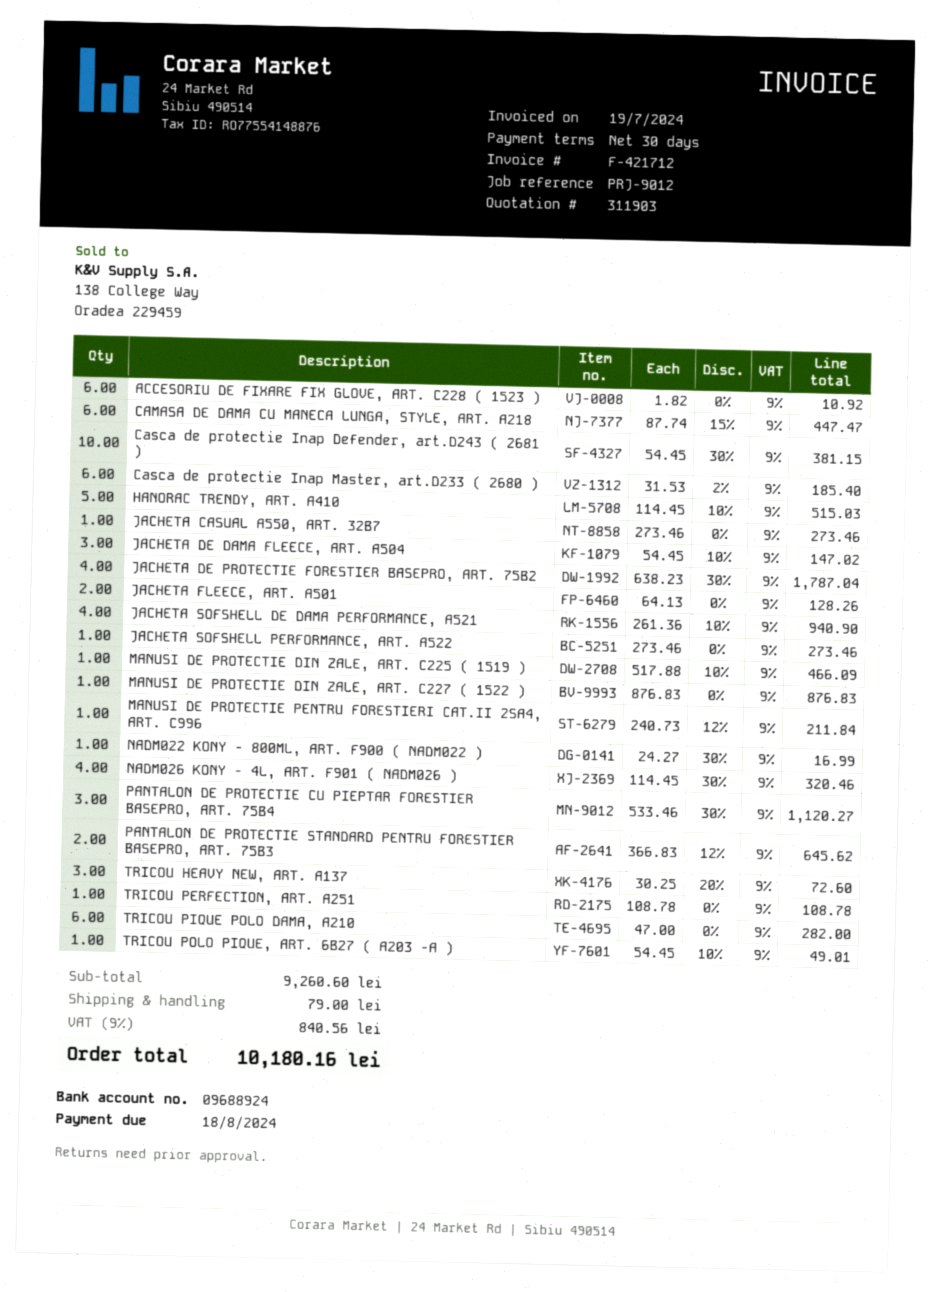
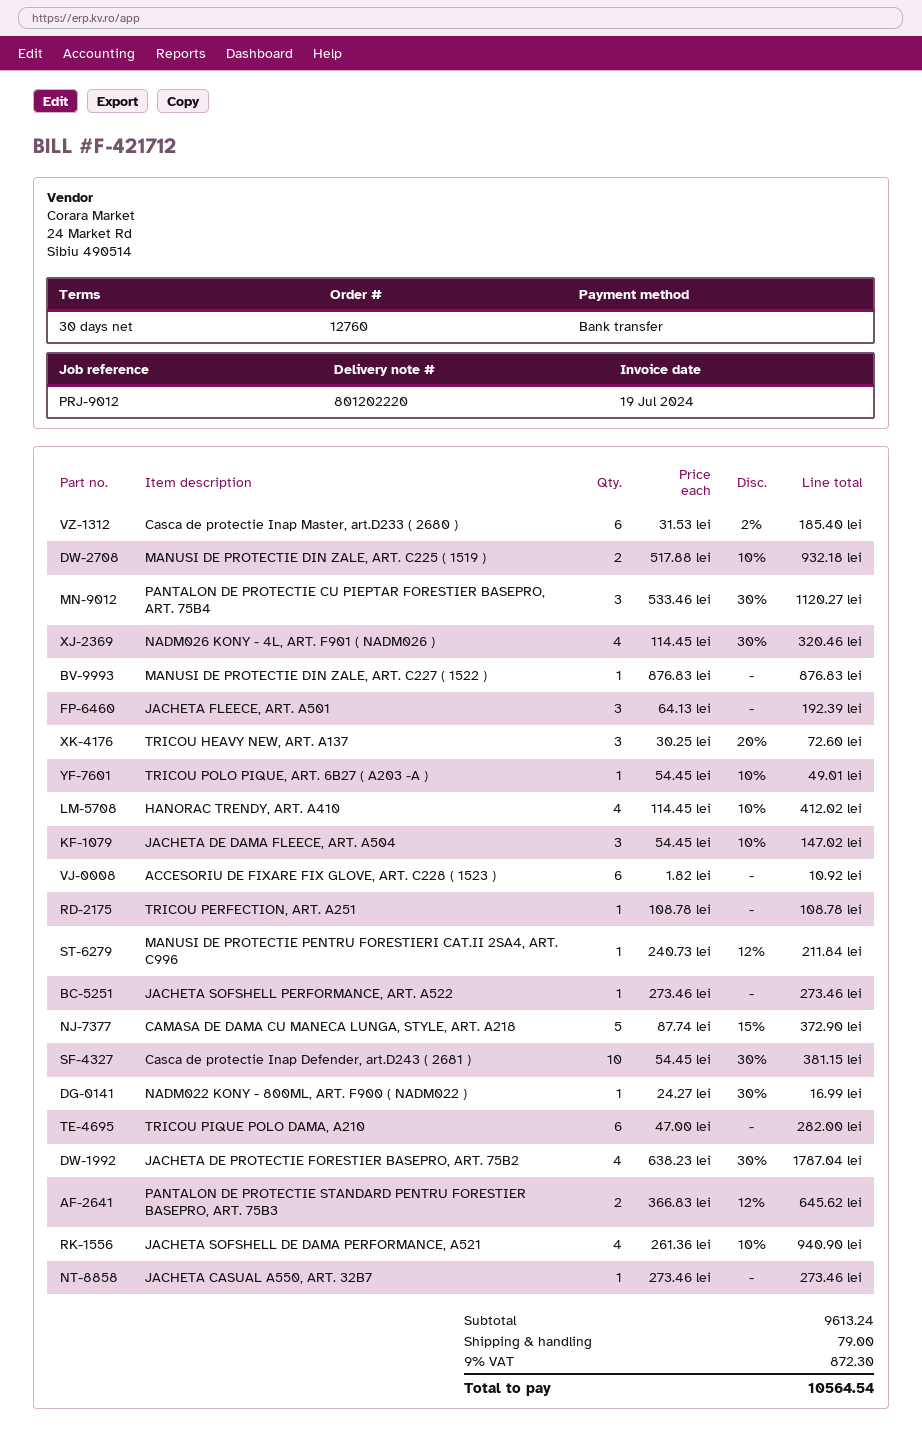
CAMASA DE DAMA CU MANECA LUNGA, STYLE, ART. A218: 6 x 87.74 - 15% = 447.47 -> 5 x 87.74 - 15% = 372.90
HANORAC TRENDY, ART. A410: 5 x 114.45 - 10% = 515.03 -> 4 x 114.45 - 10% = 412.02
JACHETA FLEECE, ART. A501: 2 x 64.13 = 128.26 -> 3 x 64.13 = 192.39
MANUSI DE PROTECTIE DIN ZALE, ART. C225 ( 1519 ): 1 x 517.88 - 10% = 466.09 -> 2 x 517.88 - 10% = 932.18
subtotal: 9260.60 -> 9613.24
tax: 9% = 840.56 -> 9% = 872.30
total: 10180.16 -> 10564.54

